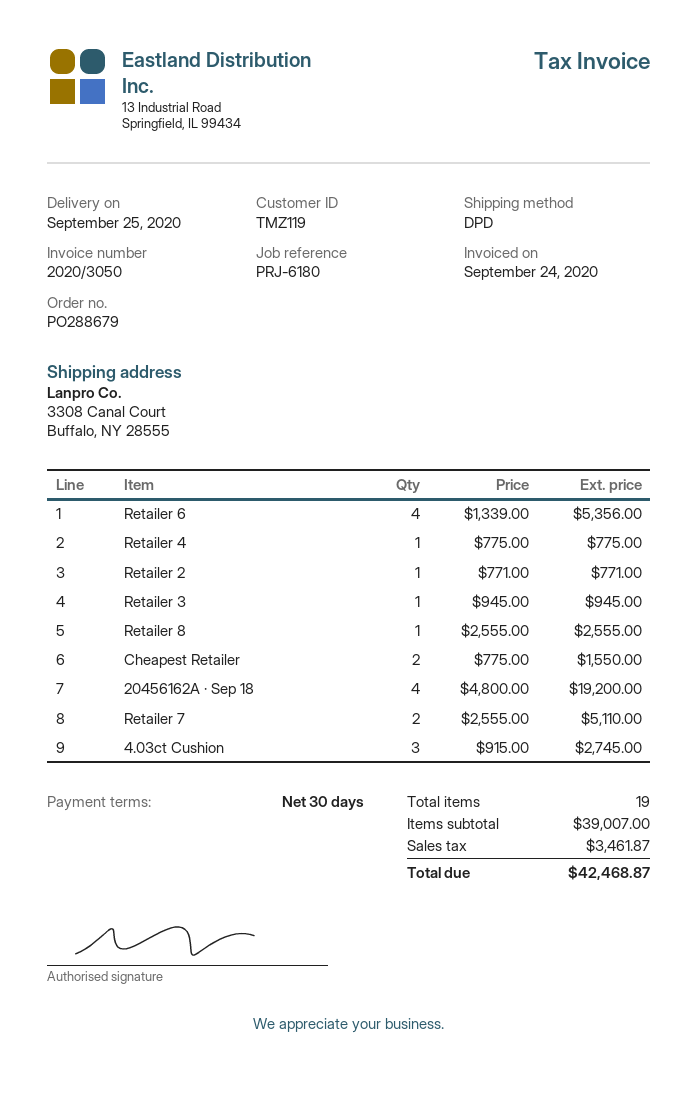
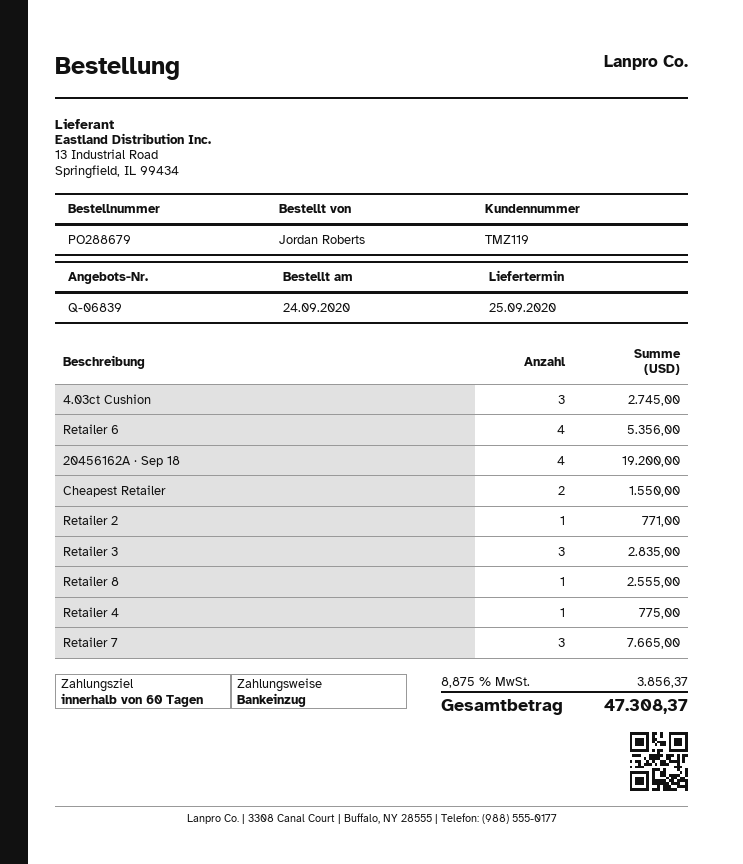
payment terms: 30 days -> 60 days
Retailer 3: 1 for 945.00 -> 3 for 2835.00
Retailer 7: 2 for 5110.00 -> 3 for 7665.00
tax: 3461.87 -> 3856.37
total: 42468.87 -> 47308.37

